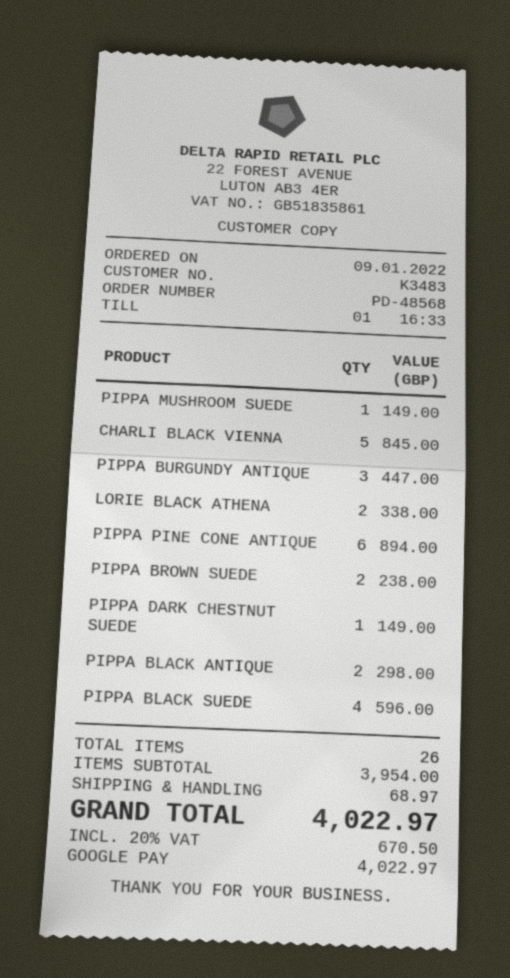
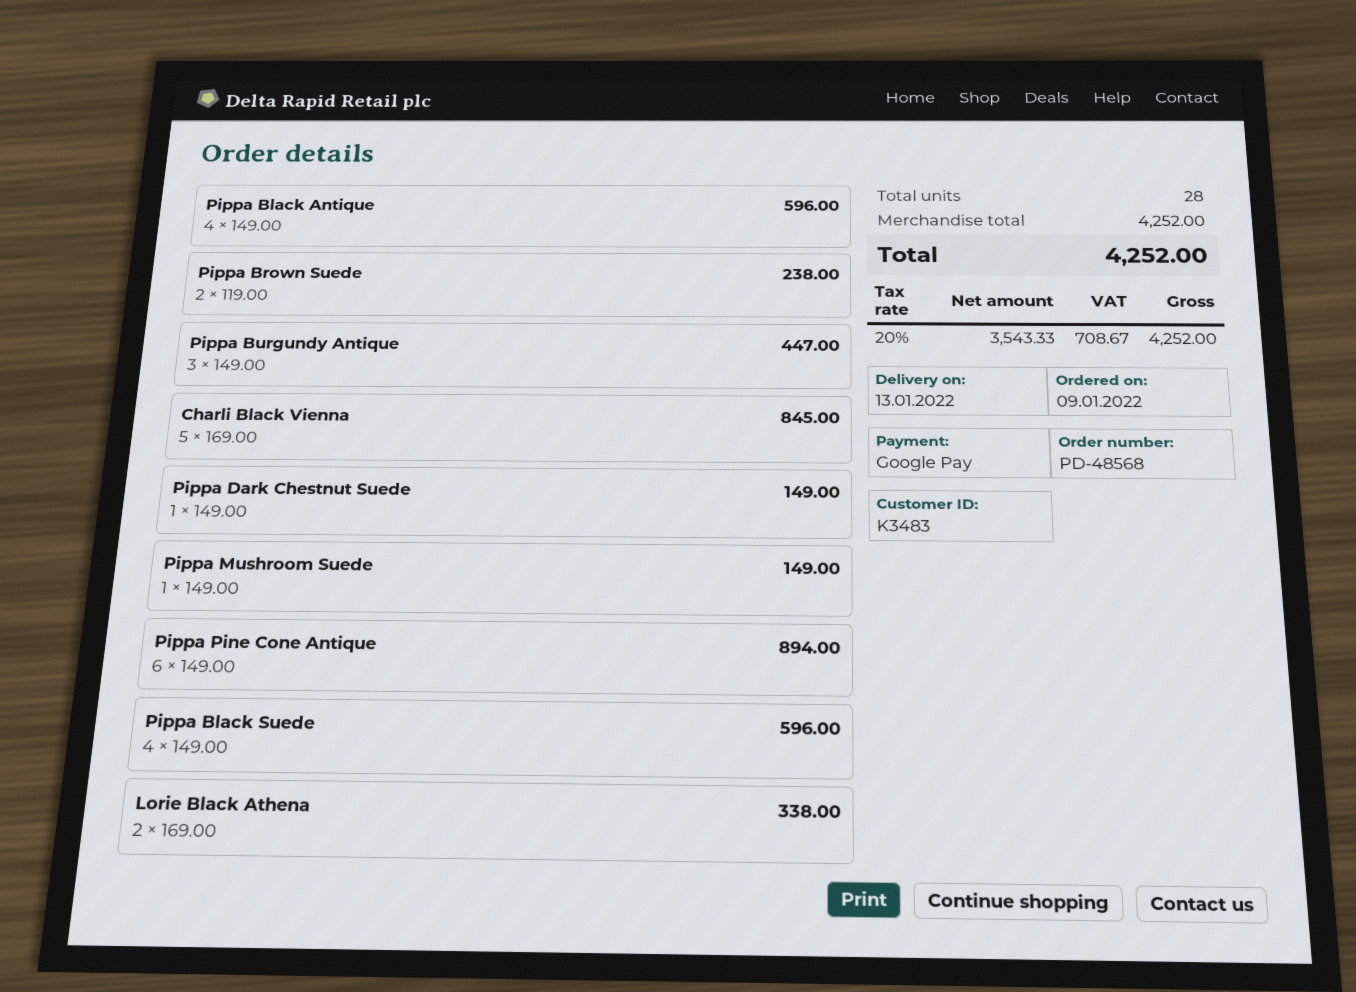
PIPPA BLACK ANTIQUE: 2 for 298.00 -> 4 for 596.00
total quantity: 26 -> 28
subtotal: 3954.00 -> 4252.00
shipping: 68.97 -> none
tax: 20% = 670.50 -> 20% = 708.67
total: 4022.97 -> 4252.00

